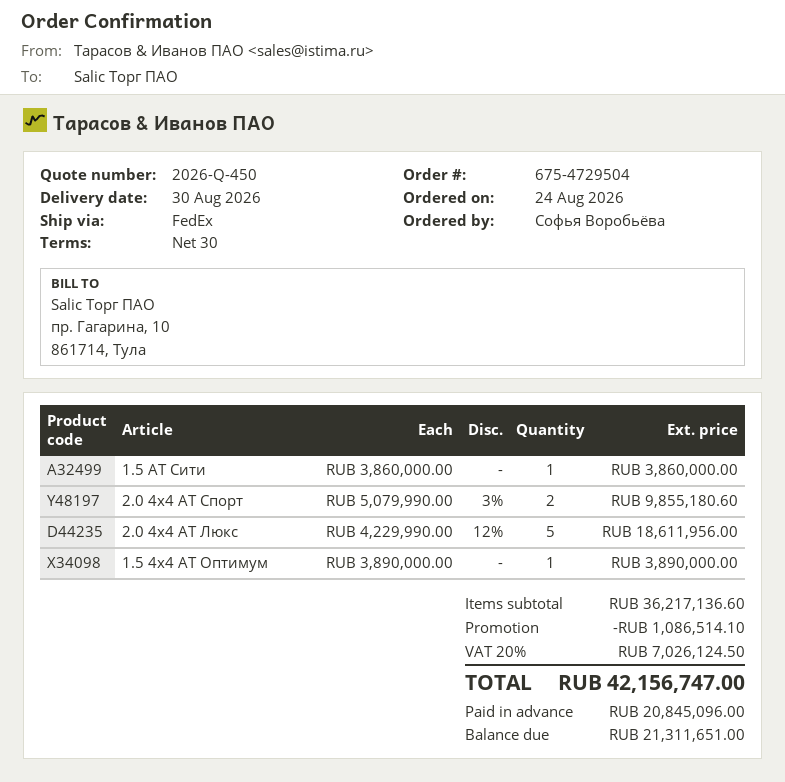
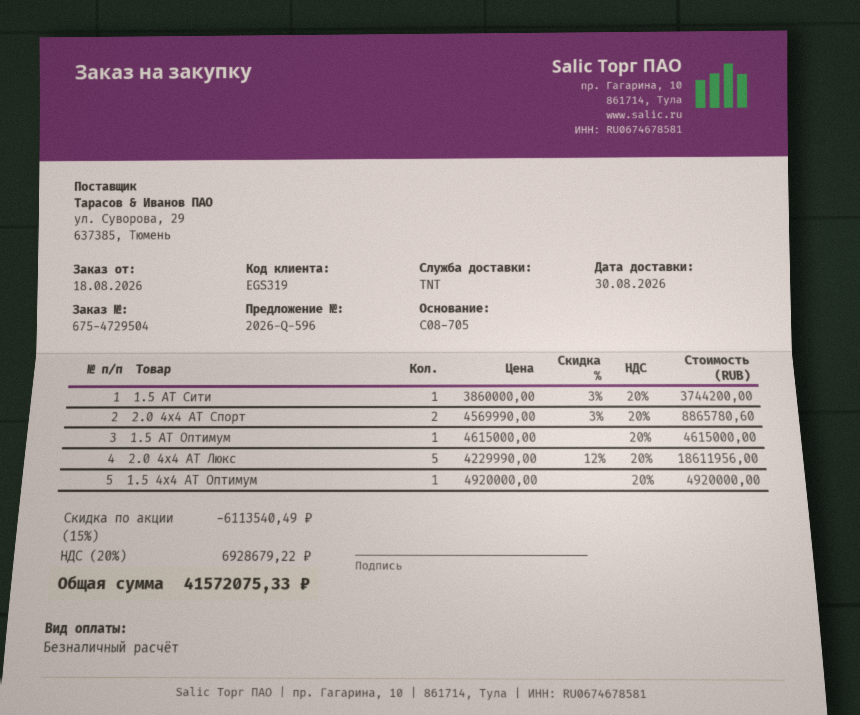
quote number: 2026-Q-450 -> 2026-Q-596
order date: 2026-08-24 -> 2026-08-18
shipping method: FedEx -> TNT
1.5 AT Сити: 1 x 3860000.00 = 3860000.00 -> 1 x 3860000.00 - 3% = 3744200.00
2.0 4x4 AT Спорт: 2 x 5079990.00 - 3% = 9855180.60 -> 2 x 4569990.00 - 3% = 8865780.60
1.5 4x4 AT Оптимум: 1 x 3890000.00 = 3890000.00 -> 1 x 4920000.00 = 4920000.00
1.5 AT Оптимум: none -> 1 x 4615000.00 = 4615000.00
discount: 1086514.10 -> 6113540.49
tax: 20% = 7026124.50 -> 20% = 6928679.22
total: 42156747.00 -> 41572075.33

